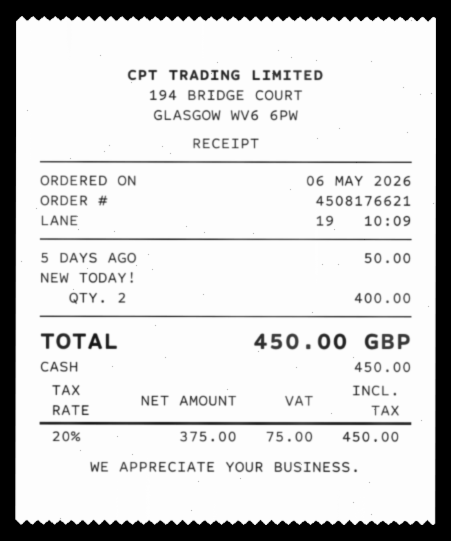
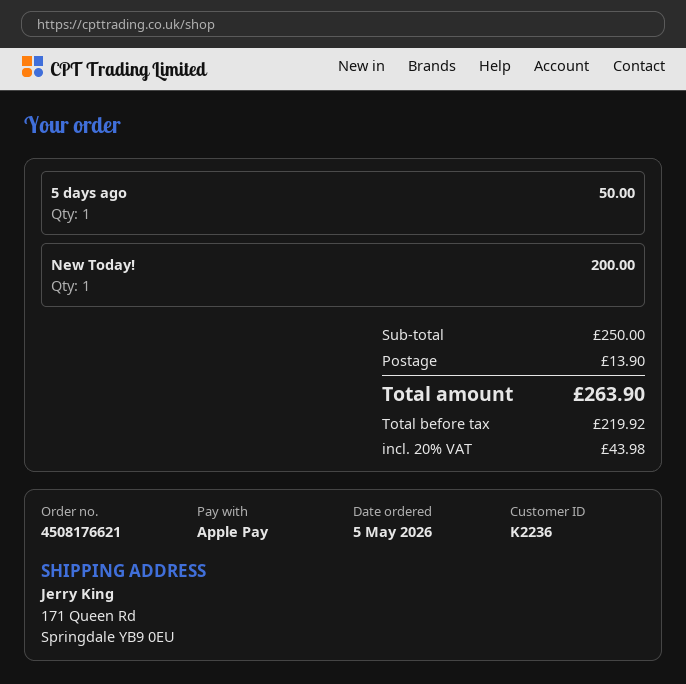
order date: 2026-05-06 -> 2026-05-05
payment method: cash -> Apple Pay
NEW TODAY!: 2 for 400.00 -> 1 for 200.00
shipping: none -> 13.90
net: 375.00 -> 219.92
tax: 20% = 75.00 -> 20% = 43.98
total: 450.00 -> 263.90

